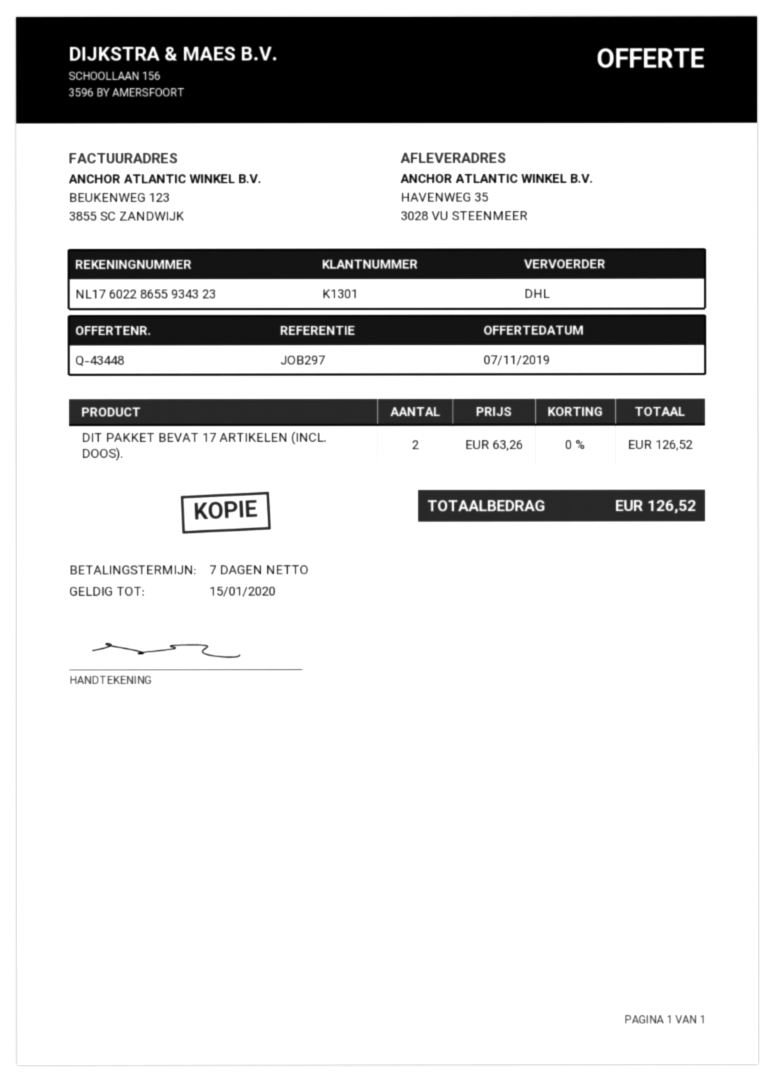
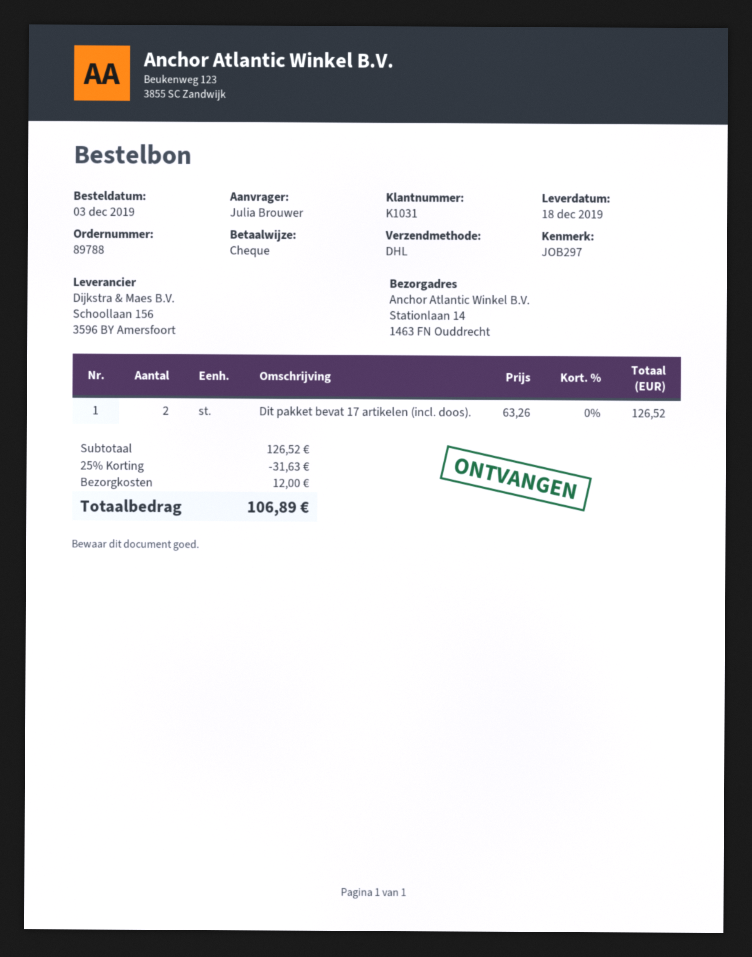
customer number: K1301 -> K1031
ship to: HAVENWEG 35, 3028 VU STEENMEER -> Stationlaan 14, 1463 FN Ouddrecht
discount: none -> 25% = 31.63
shipping: none -> 12.00
total: 126.52 -> 106.89

